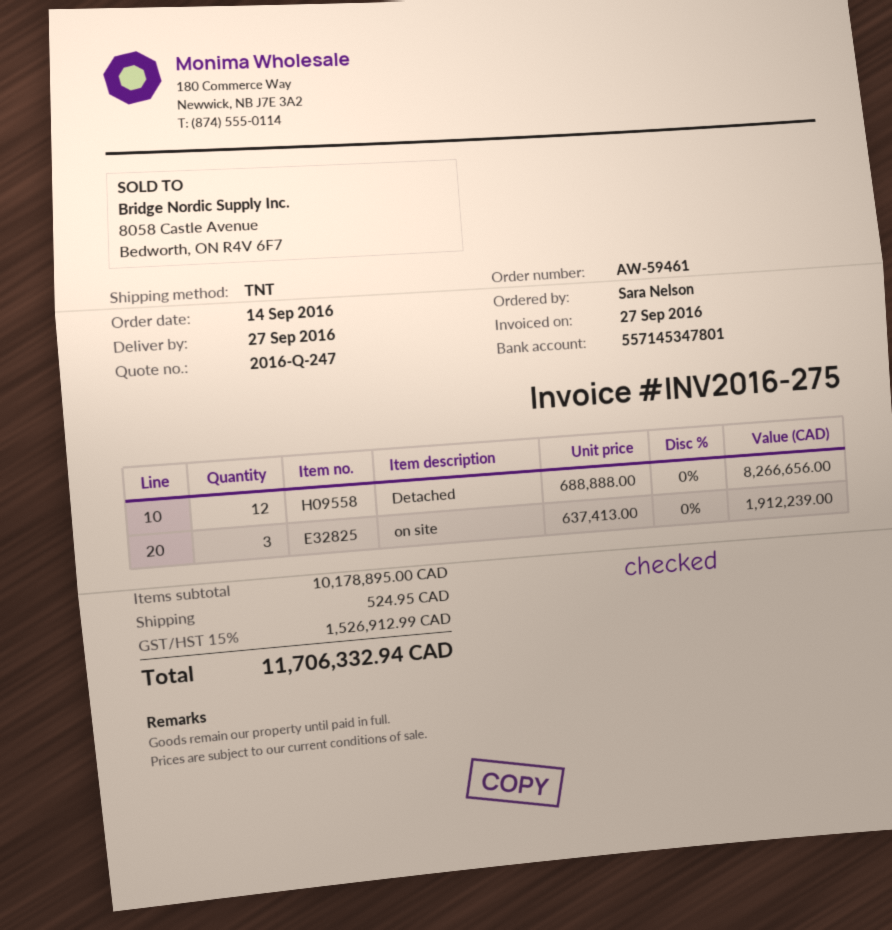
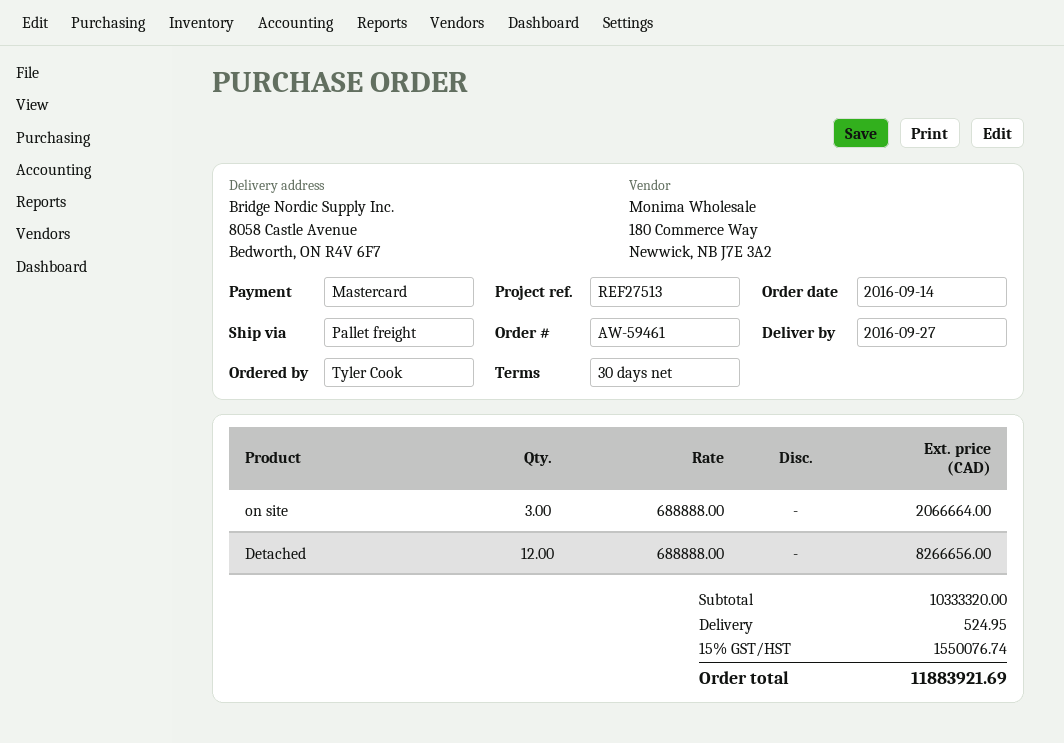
ordered by: Sara Nelson -> Tyler Cook
shipping method: TNT -> pallet freight
on site: 3 x 637413.00 = 1912239.00 -> 3 x 688888.00 = 2066664.00
subtotal: 10178895.00 -> 10333320.00
tax: 15% = 1526912.99 -> 15% = 1550076.74
total: 11706332.94 -> 11883921.69

